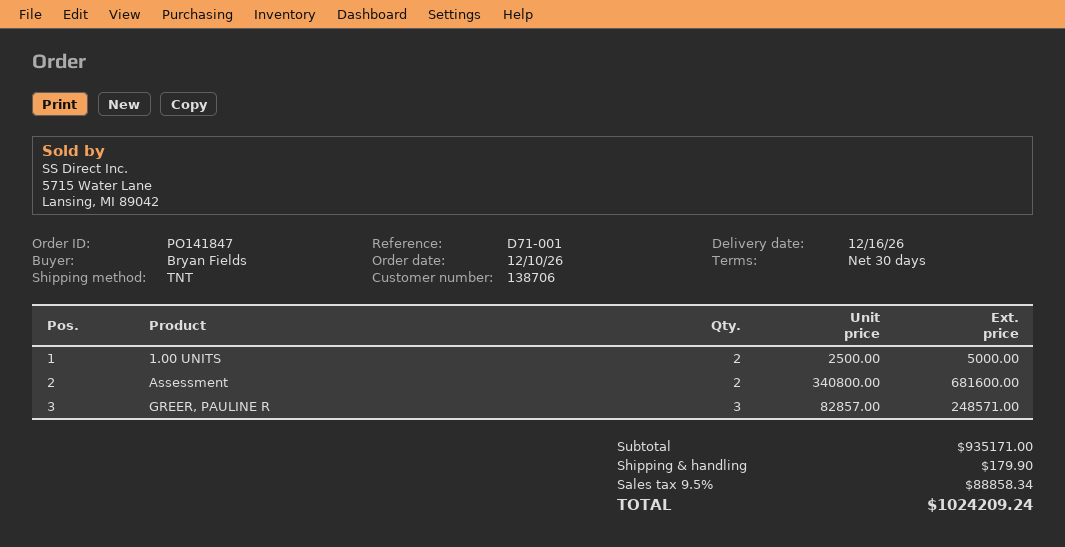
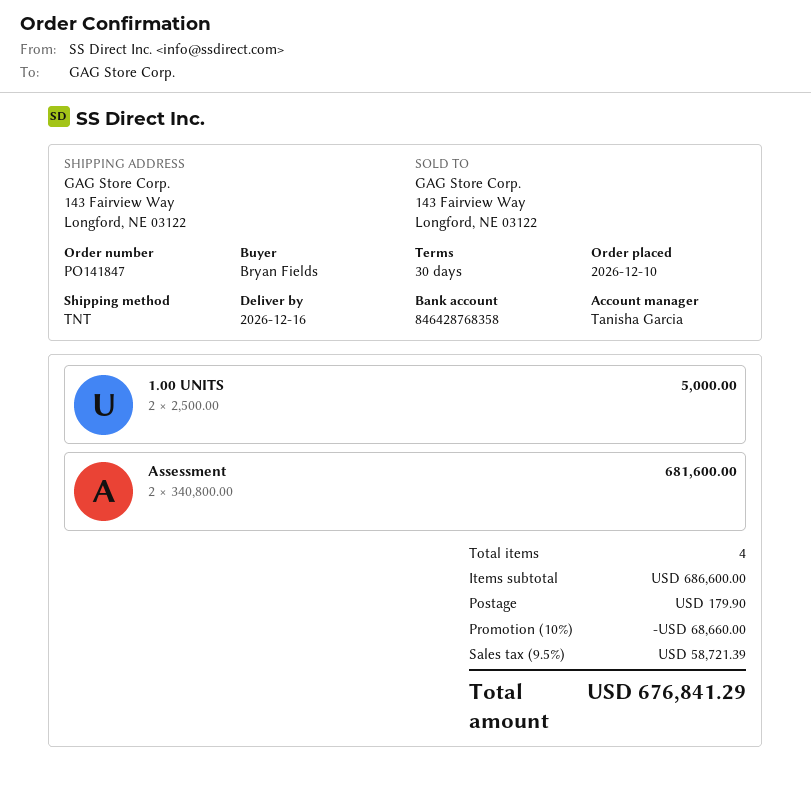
GREER, PAULINE R: 3 x 82857.00 = 248571.00 -> none
subtotal: 935171.00 -> 686600.00
discount: none -> 10% = 68660.00
tax: 9.5% = 88858.34 -> 9.5% = 58721.39
total: 1024209.24 -> 676841.29

